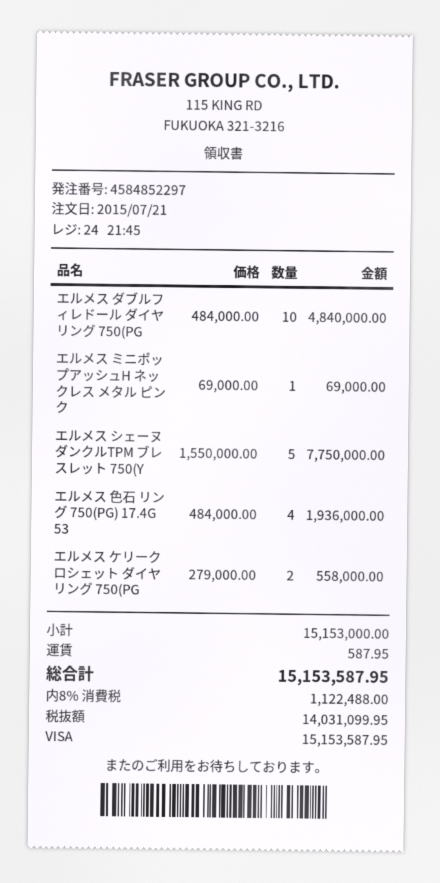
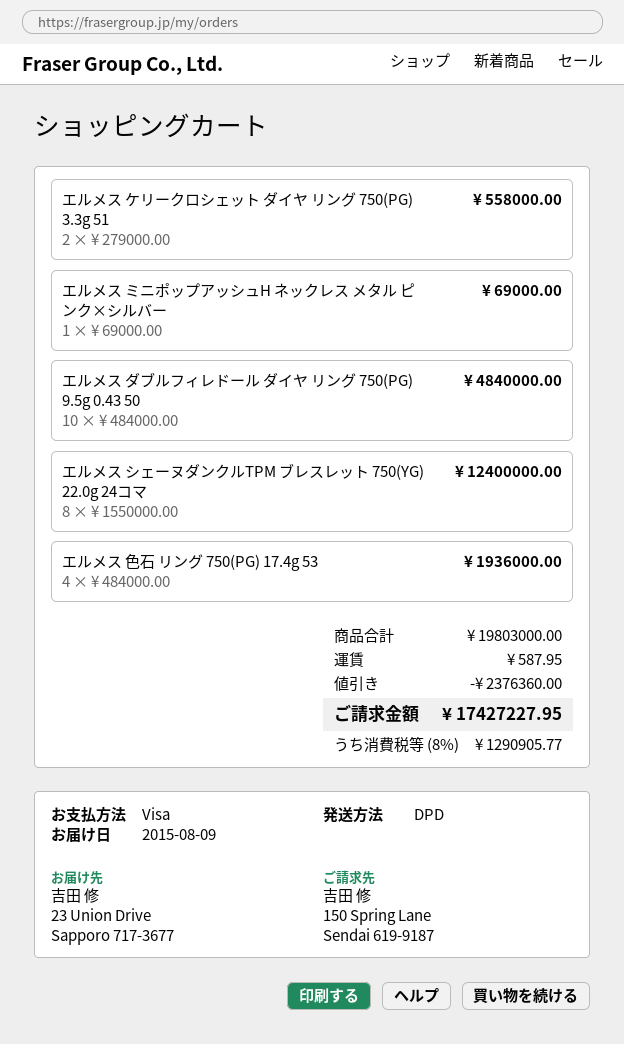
エルメス シェーヌダンクルTPM ブレスレット 750(Y: 5 x 1550000.00 = 7750000.00 -> 8 x 1550000.00 = 12400000.00
subtotal: 15153000.00 -> 19803000.00
discount: none -> 2376360.00
tax: 8% = 1122488.00 -> 8% = 1290905.77
total: 15153587.95 -> 17427227.95

